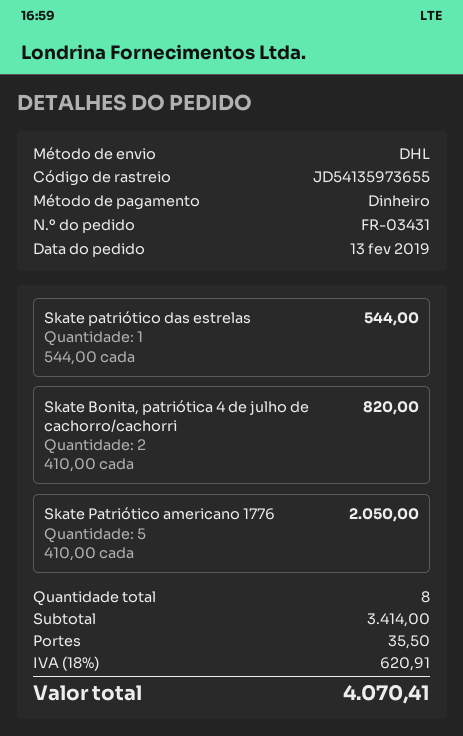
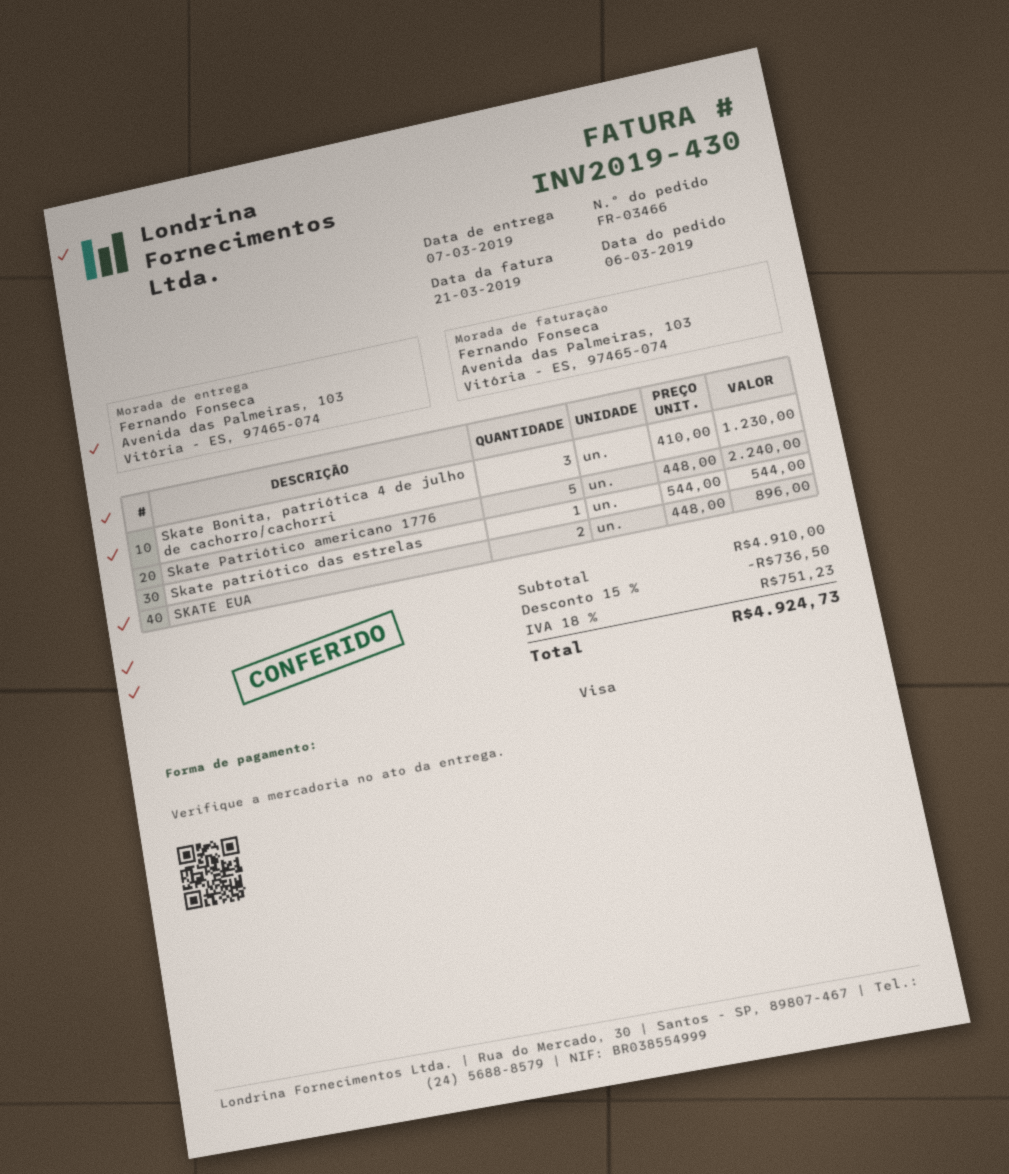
order number: FR-03431 -> FR-03466
order date: 2019-02-13 -> 2019-03-06
payment method: cash -> Visa
Skate Bonita, patriótica 4 de julho de cachorro/cachorri: 2 x 410.00 = 820.00 -> 3 x 410.00 = 1230.00
Skate Patriótico americano 1776: 5 x 410.00 = 2050.00 -> 5 x 448.00 = 2240.00
SKATE EUA: none -> 2 x 448.00 = 896.00
subtotal: 3414.00 -> 4910.00
discount: none -> 15% = 736.50
shipping: 35.50 -> none
tax: 18% = 620.91 -> 18% = 751.23
total: 4070.41 -> 4924.73

